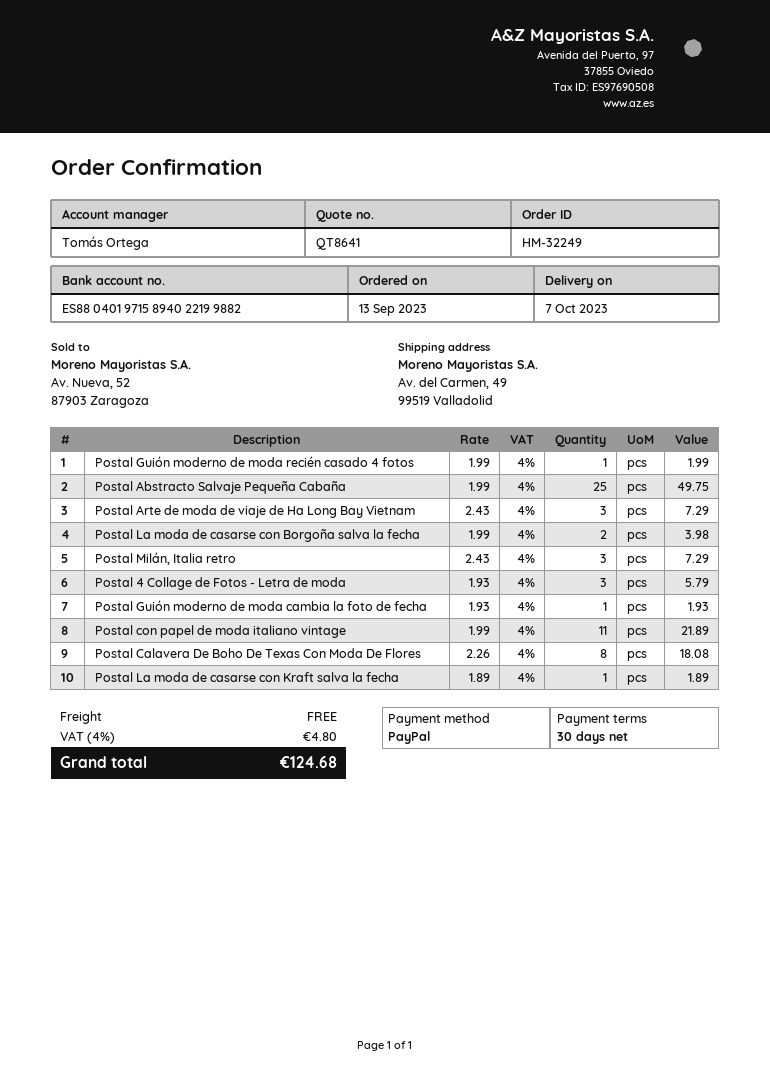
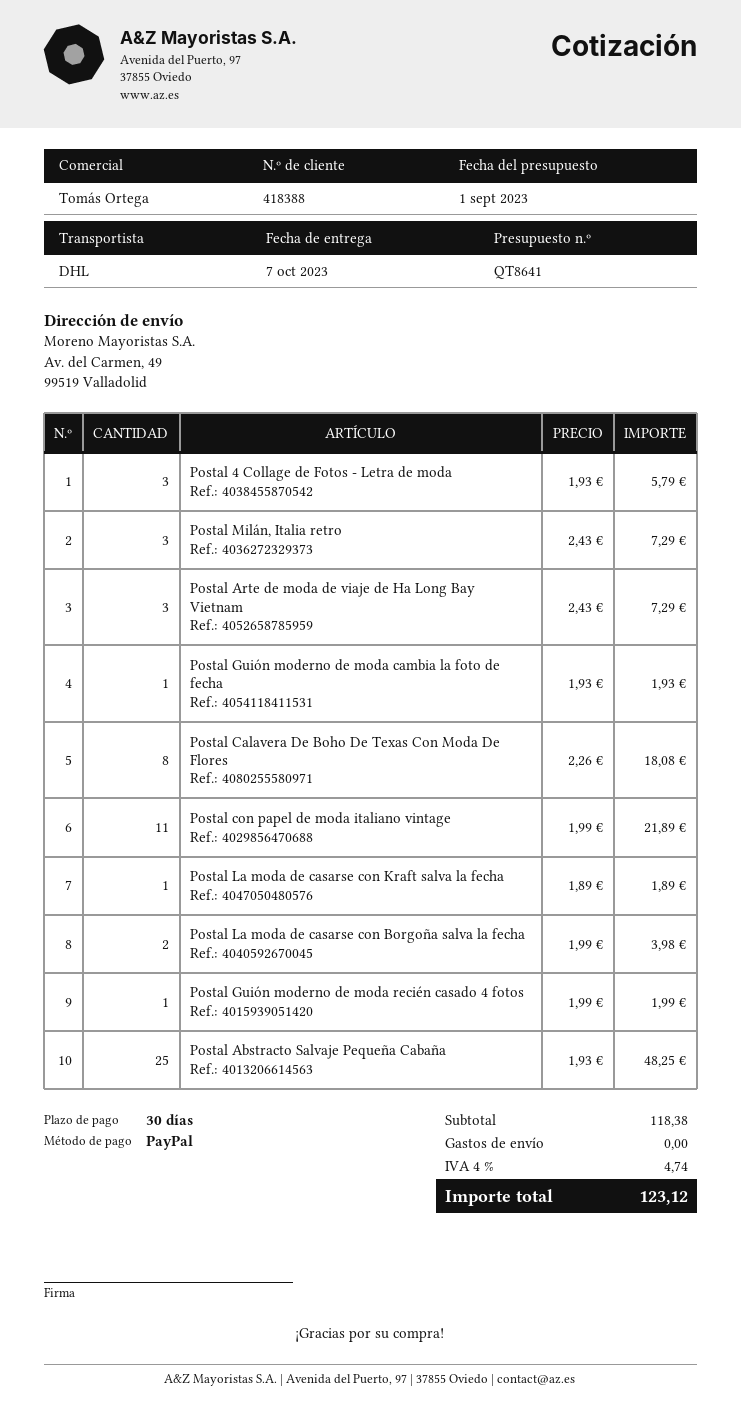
Postal Abstracto Salvaje Pequeña Cabaña: 25 x 1.99 = 49.75 -> 25 x 1.93 = 48.25
tax: 4% = 4.80 -> 4% = 4.74
total: 124.68 -> 123.12

